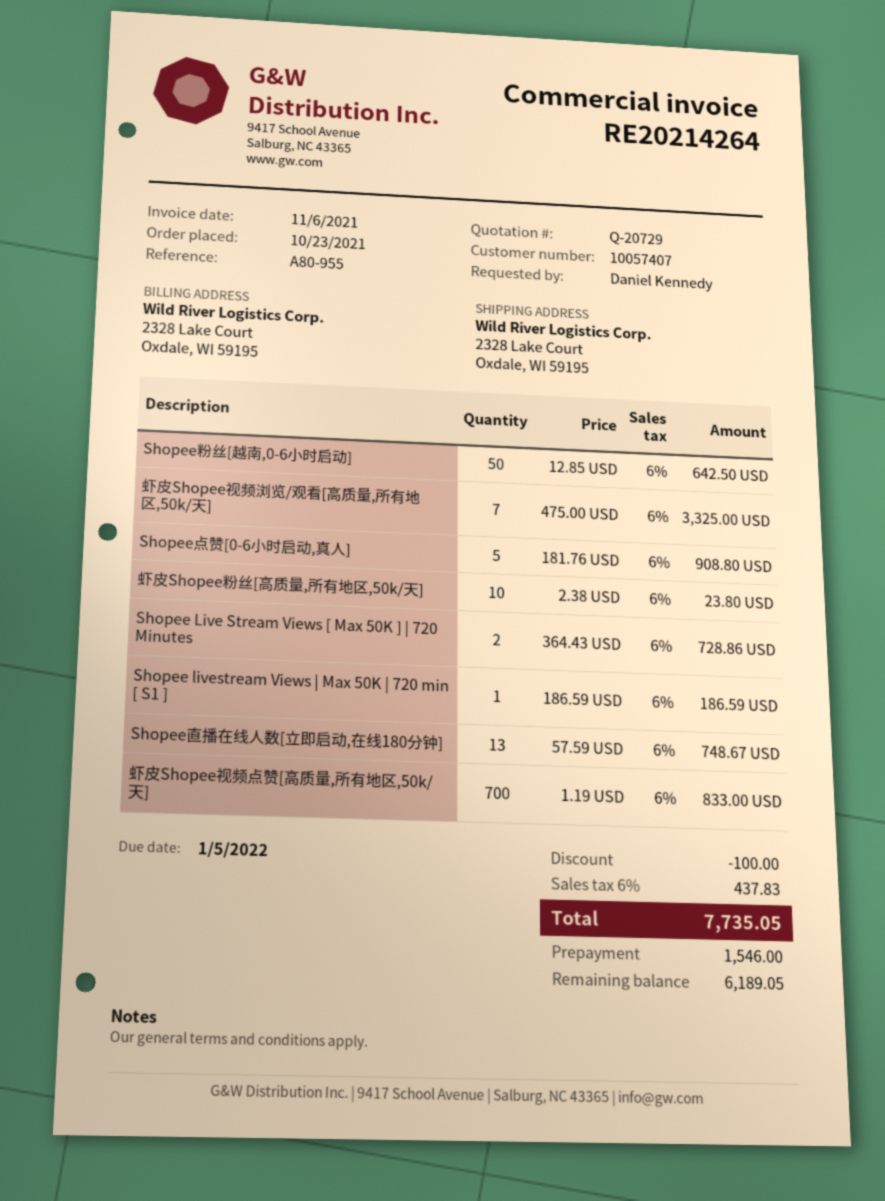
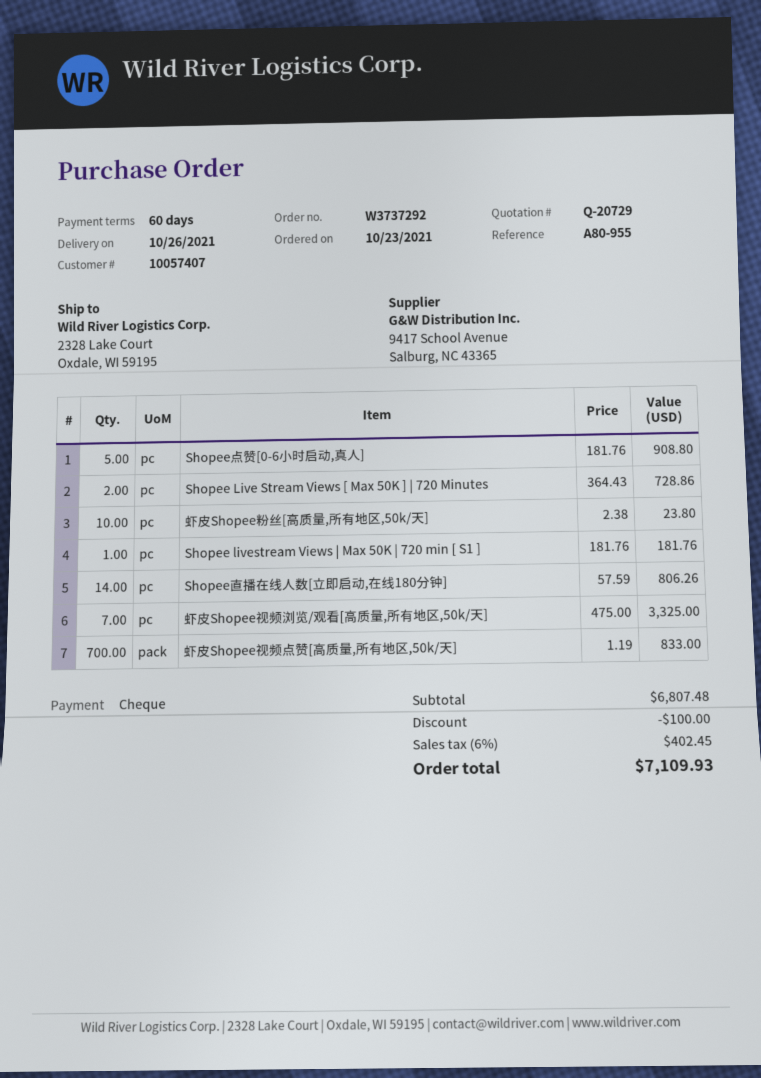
Shopee粉丝[越南,0-6小时启动]: 50 x 12.85 = 642.50 -> none
Shopee livestream Views | Max 50K | 720 min [ S1 ]: 1 x 186.59 = 186.59 -> 1 x 181.76 = 181.76
Shopee直播在线人数[立即启动,在线180分钟]: 13 x 57.59 = 748.67 -> 14 x 57.59 = 806.26
tax: 6% = 437.83 -> 6% = 402.45
total: 7735.05 -> 7109.93

